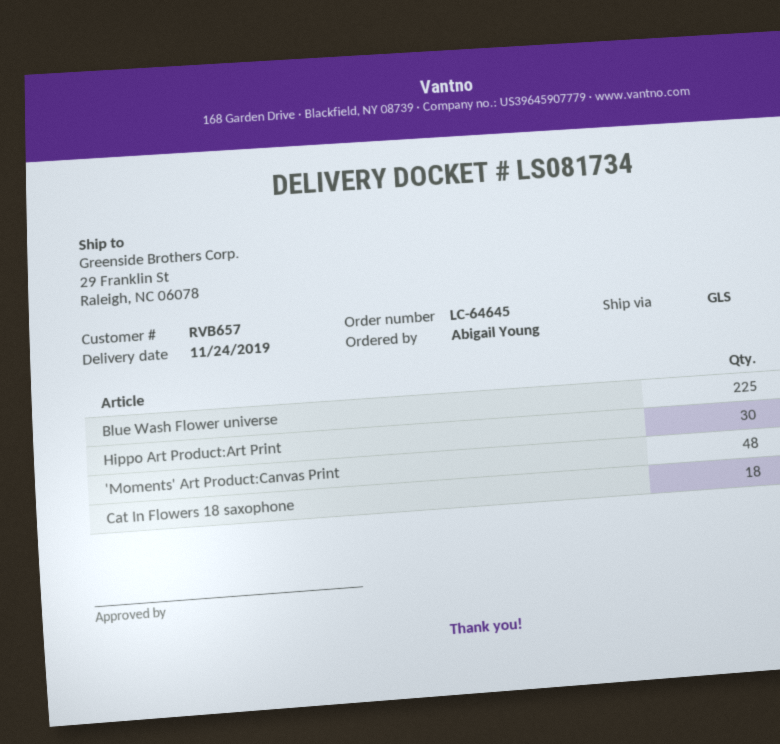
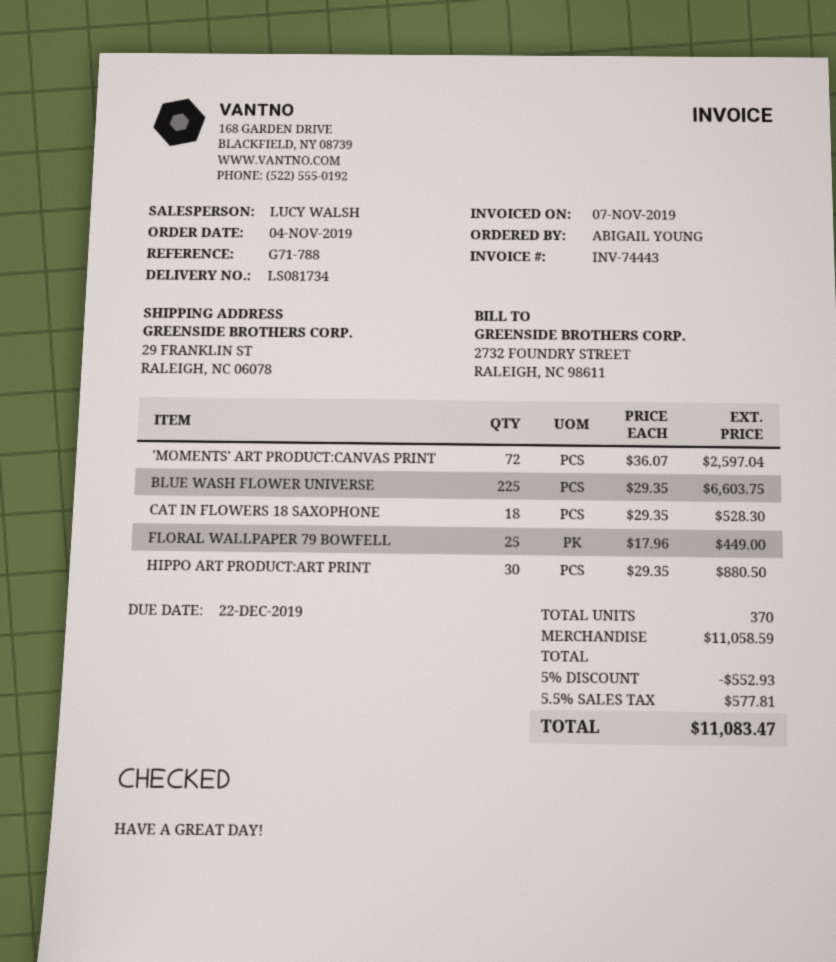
'Moments' Art Product:Canvas Print: 48 -> 72
FLORAL WALLPAPER 79 BOWFELL: none -> 25

